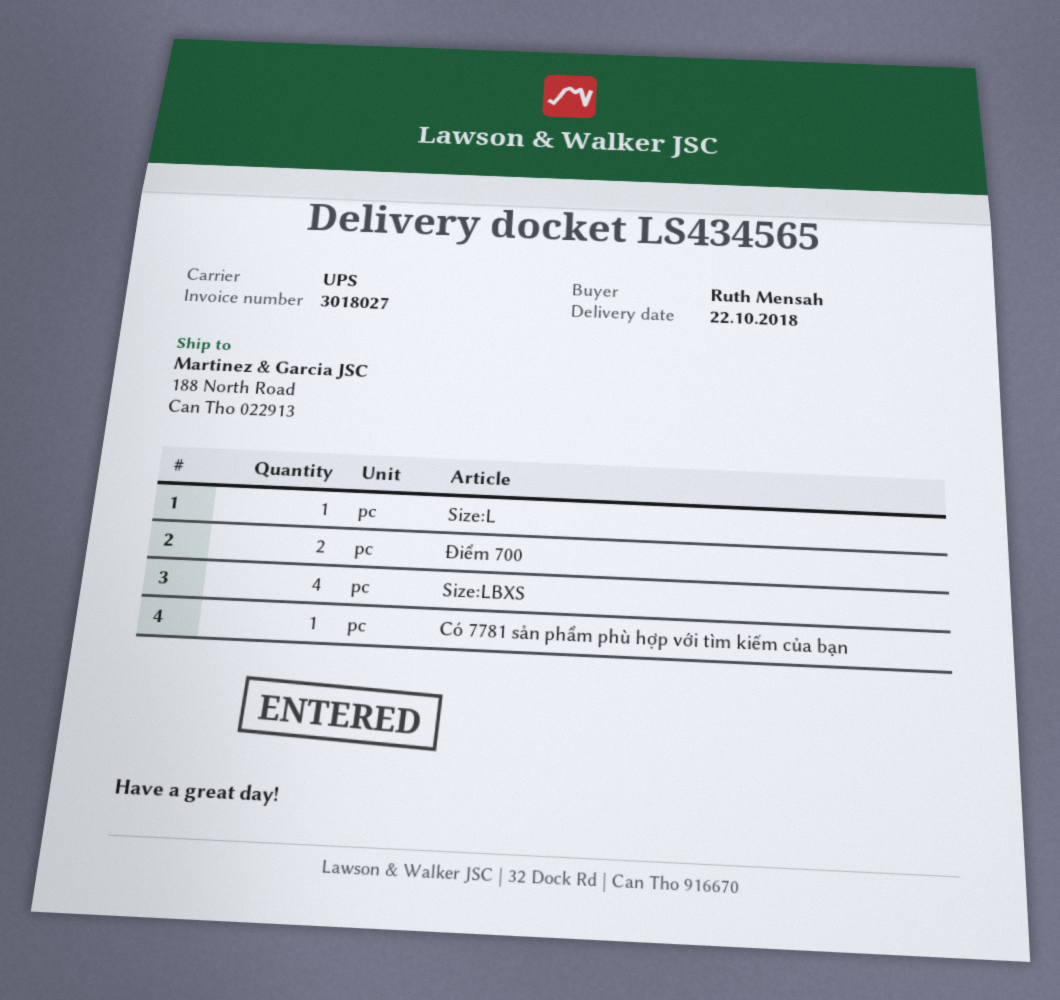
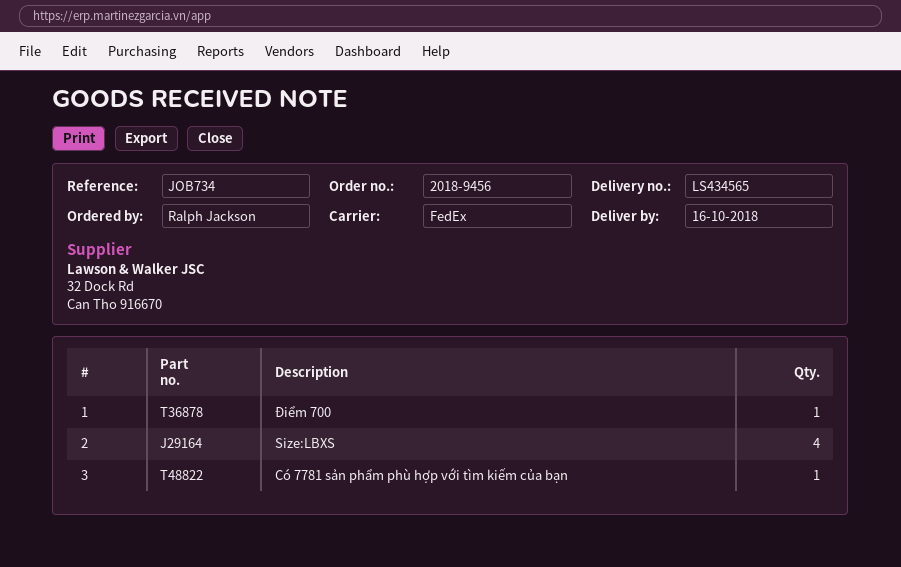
delivery date: 2018-10-22 -> 2018-10-16
ordered by: Ruth Mensah -> Ralph Jackson
shipping method: UPS -> FedEx
Size:L: 1 -> none
Điểm 700: 2 -> 1

